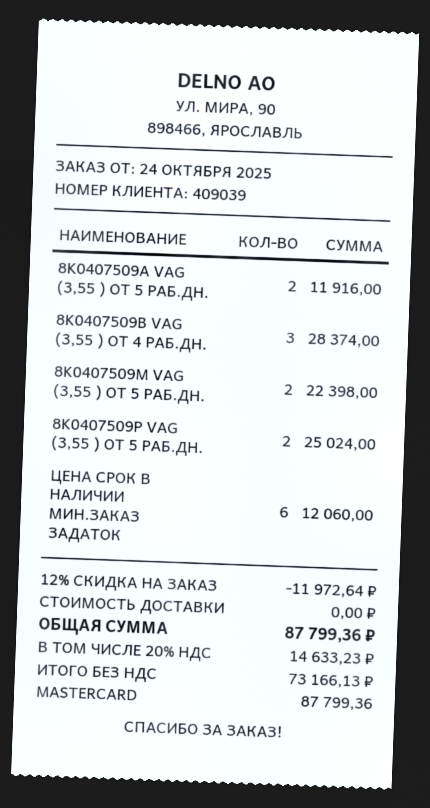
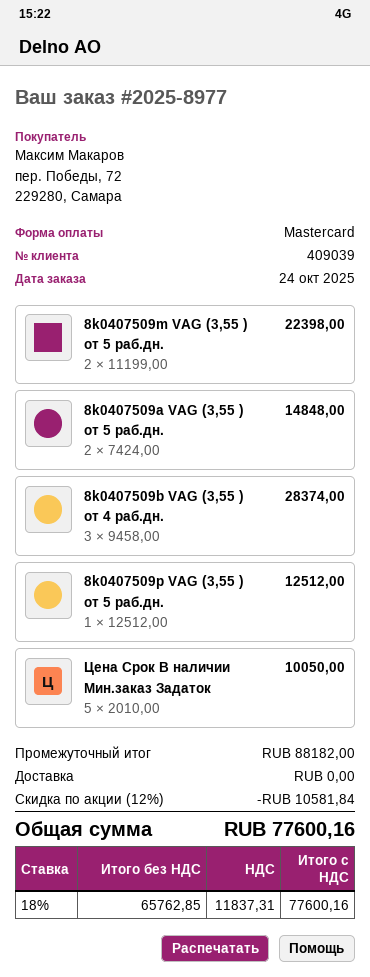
8K0407509A VAG (3,55 ) ОТ 5 РАБ.ДН.: 2 for 11916.00 -> 2 for 14848.00
8K0407509P VAG (3,55 ) ОТ 5 РАБ.ДН.: 2 for 25024.00 -> 1 for 12512.00
ЦЕНА СРОК В НАЛИЧИИ МИН.ЗАКАЗ ЗАДАТОК: 6 for 12060.00 -> 5 for 10050.00
discount: 12% = 11972.64 -> 12% = 10581.84
net: 73166.13 -> 65762.85
tax: 20% = 14633.23 -> 18% = 11837.31
total: 87799.36 -> 77600.16

